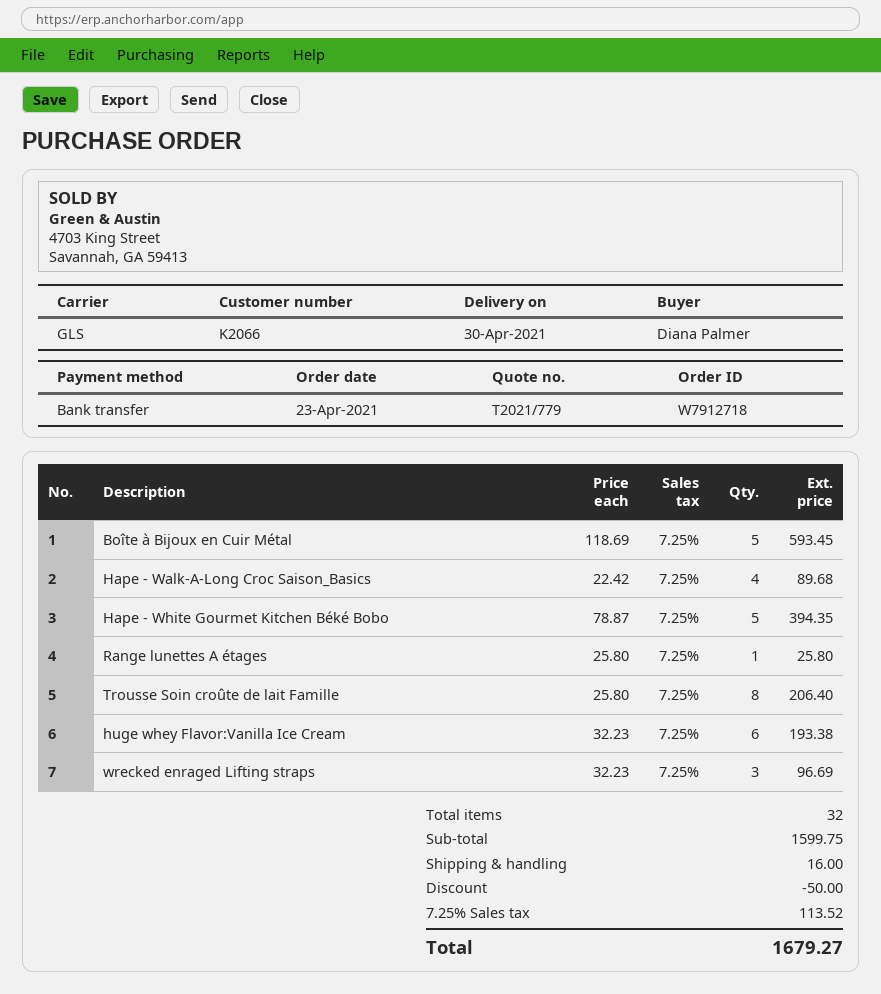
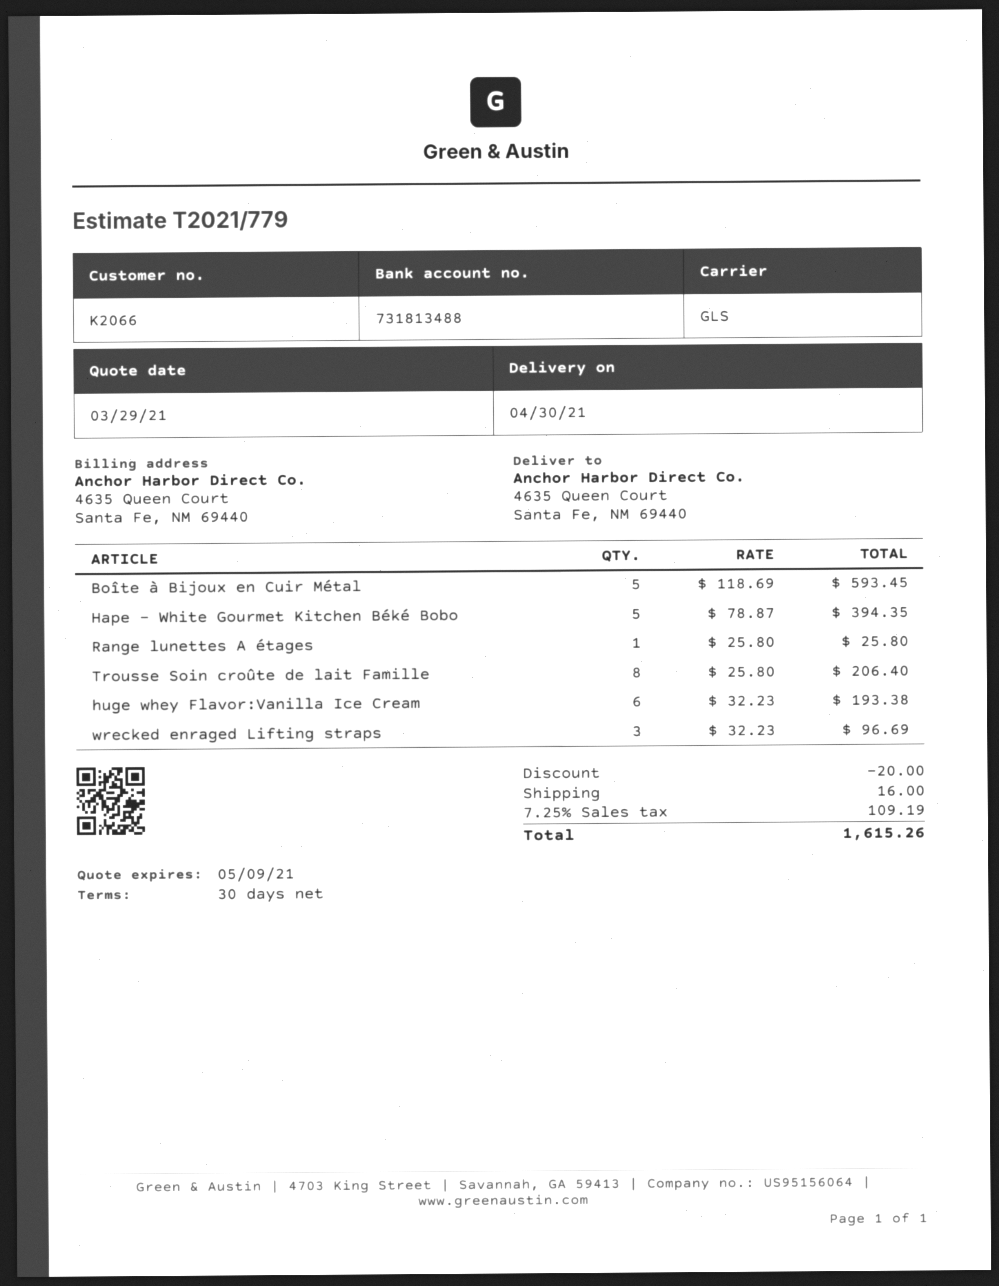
Hape - Walk-A-Long Croc Saison_Basics: 4 x 22.42 = 89.68 -> none
discount: 50.00 -> 20.00
tax: 7.25% = 113.52 -> 7.25% = 109.19
total: 1679.27 -> 1615.26

